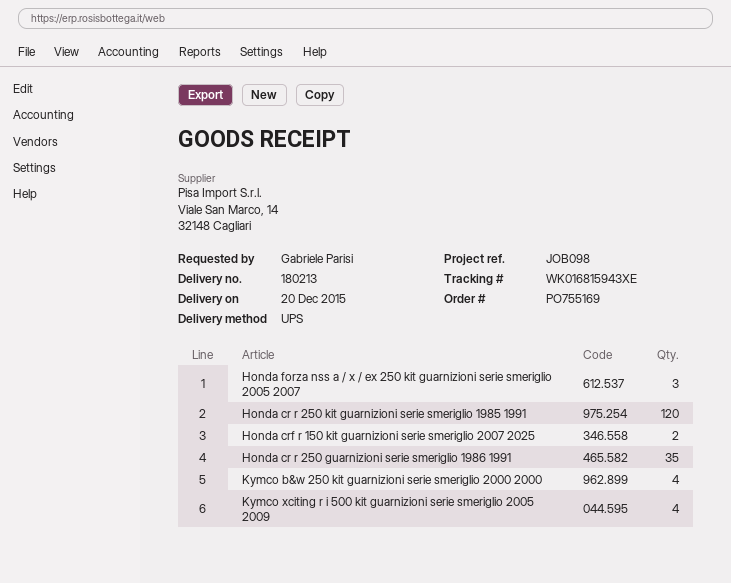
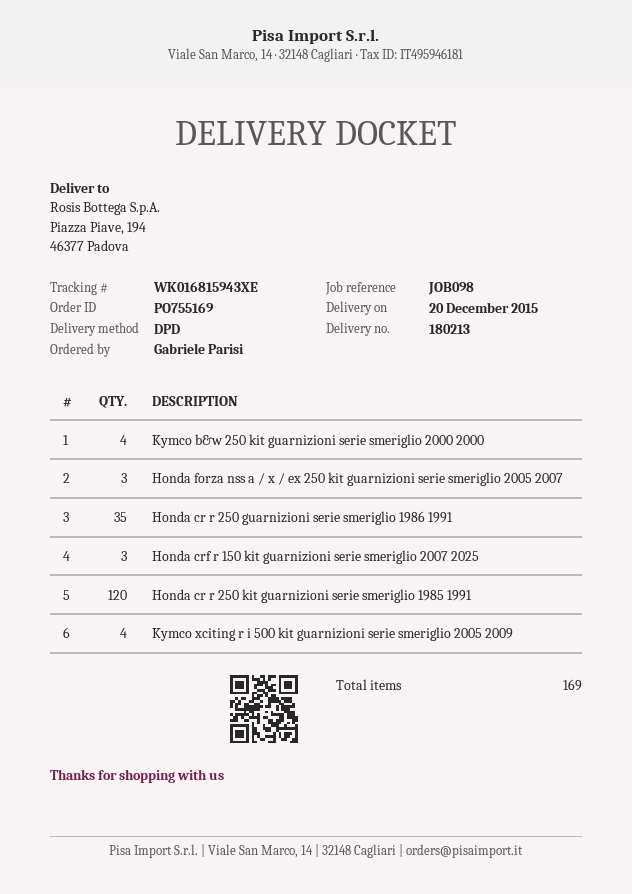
shipping method: UPS -> DPD
Honda crf r 150 kit guarnizioni serie smeriglio 2007 2025: 2 -> 3

